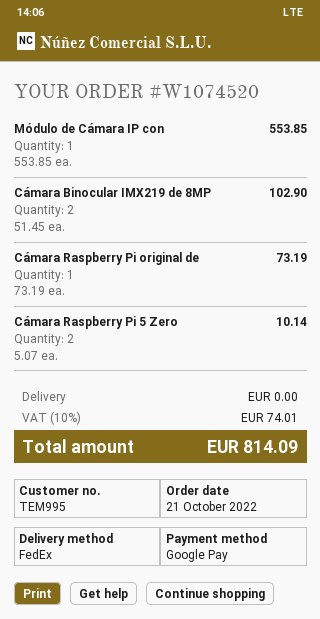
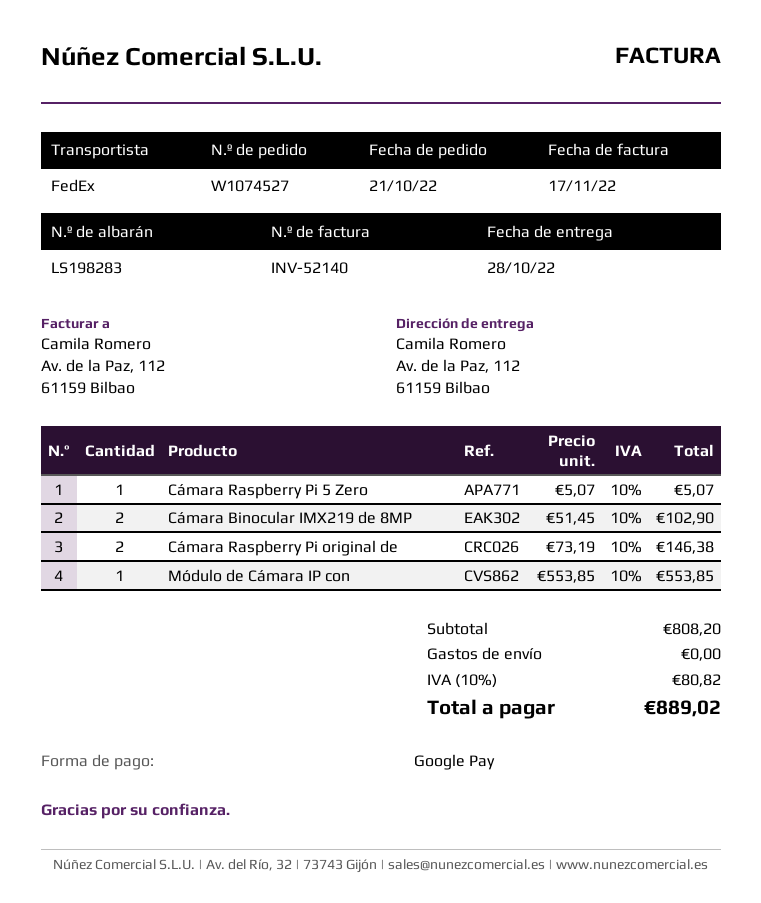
order number: W1074520 -> W1074527
Cámara Raspberry Pi original de: 1 x 73.19 = 73.19 -> 2 x 73.19 = 146.38
Cámara Raspberry Pi 5 Zero: 2 x 5.07 = 10.14 -> 1 x 5.07 = 5.07
tax: 10% = 74.01 -> 10% = 80.82
total: 814.09 -> 889.02

